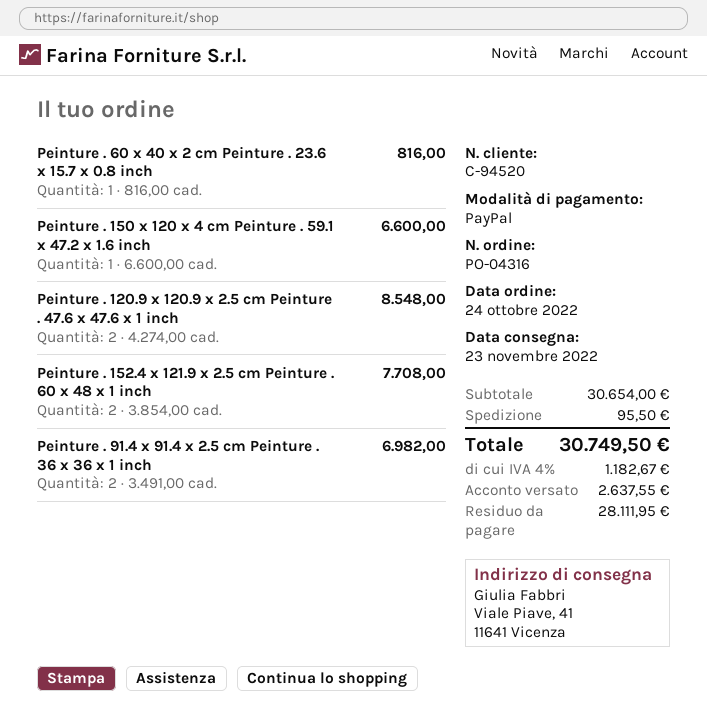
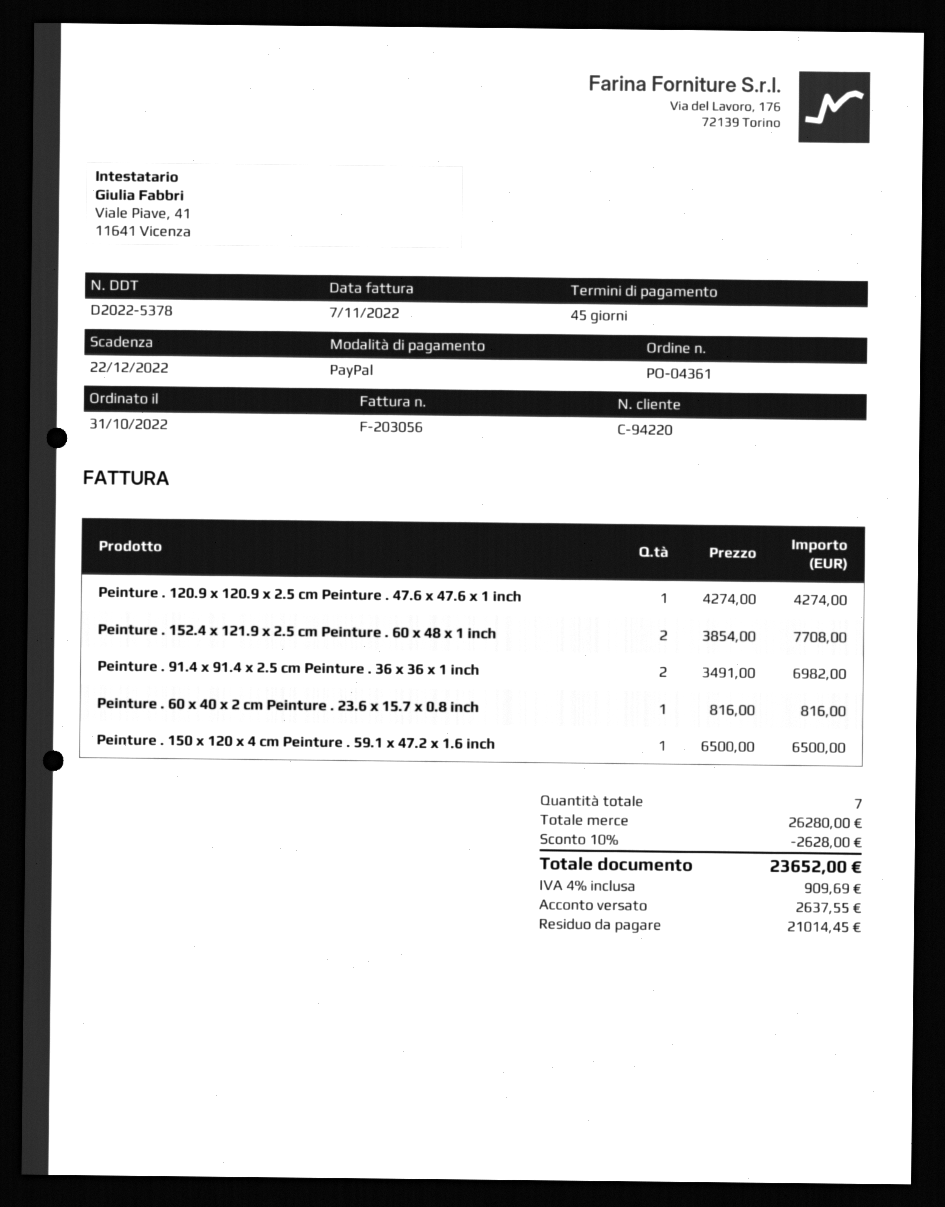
order number: PO-04316 -> PO-04361
order date: 2022-10-24 -> 2022-10-31
customer number: C-94520 -> C-94220
Peinture . 150 x 120 x 4 cm Peinture . 59.1 x 47.2 x 1.6 inch: 1 x 6600.00 = 6600.00 -> 1 x 6500.00 = 6500.00
Peinture . 120.9 x 120.9 x 2.5 cm Peinture . 47.6 x 47.6 x 1 inch: 2 x 4274.00 = 8548.00 -> 1 x 4274.00 = 4274.00
subtotal: 30654.00 -> 26280.00
discount: none -> 10% = 2628.00
shipping: 95.50 -> none
tax: 4% = 1182.67 -> 4% = 909.69
total: 30749.50 -> 23652.00
balance: 28111.95 -> 21014.45

